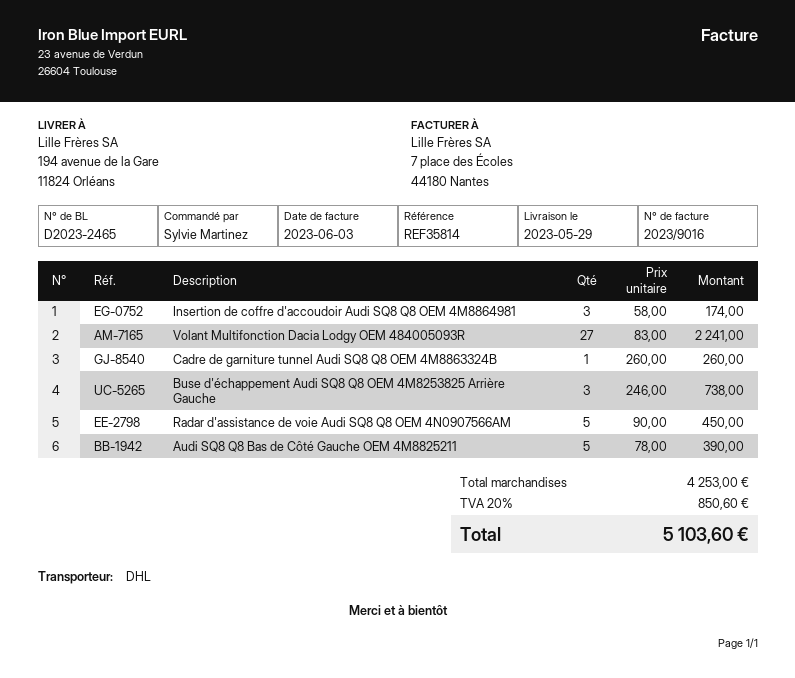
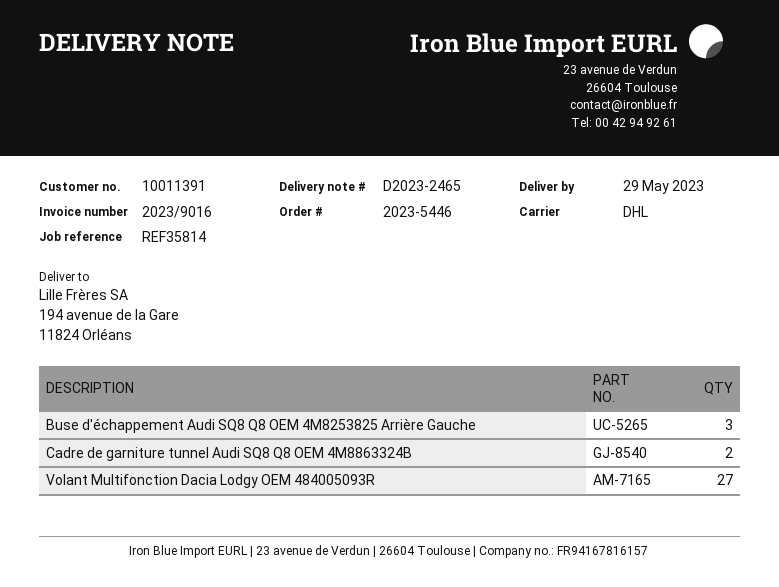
Insertion de coffre d'accoudoir Audi SQ8 Q8 OEM 4M8864981: 3 -> none
Cadre de garniture tunnel Audi SQ8 Q8 OEM 4M8863324B: 1 -> 2
Radar d'assistance de voie Audi SQ8 Q8 OEM 4N0907566AM: 5 -> none
Audi SQ8 Q8 Bas de Côté Gauche OEM 4M8825211: 5 -> none

